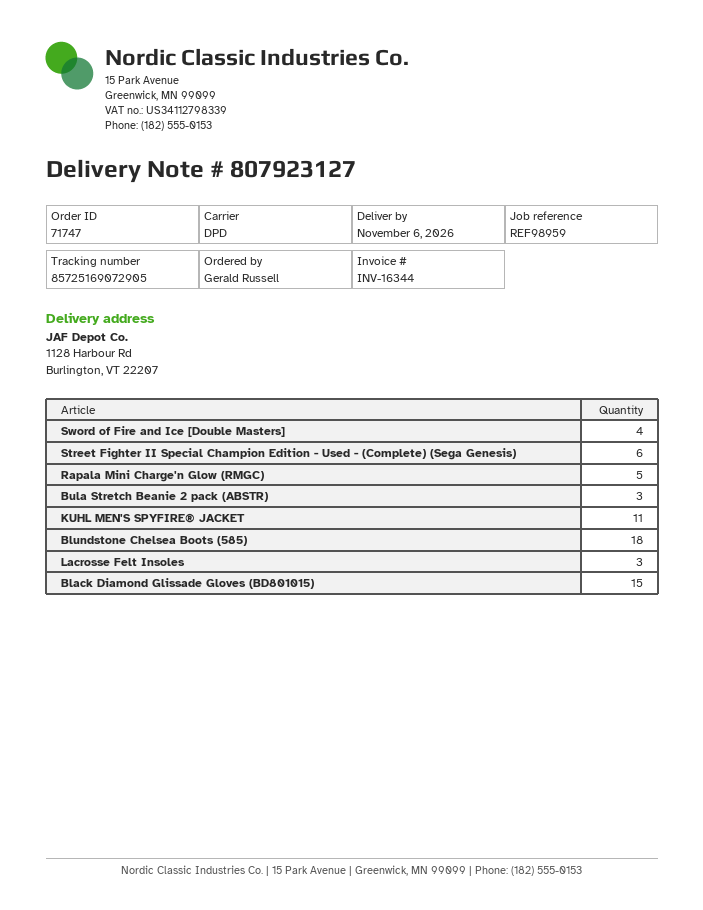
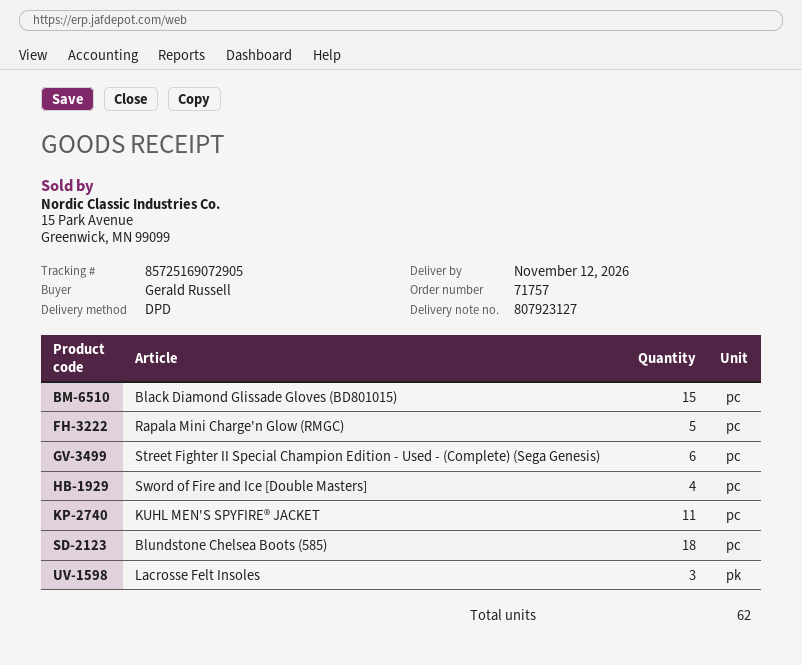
order number: 71747 -> 71757
delivery date: 2026-11-06 -> 2026-11-12
Bula Stretch Beanie 2 pack (ABSTR): 3 -> none

